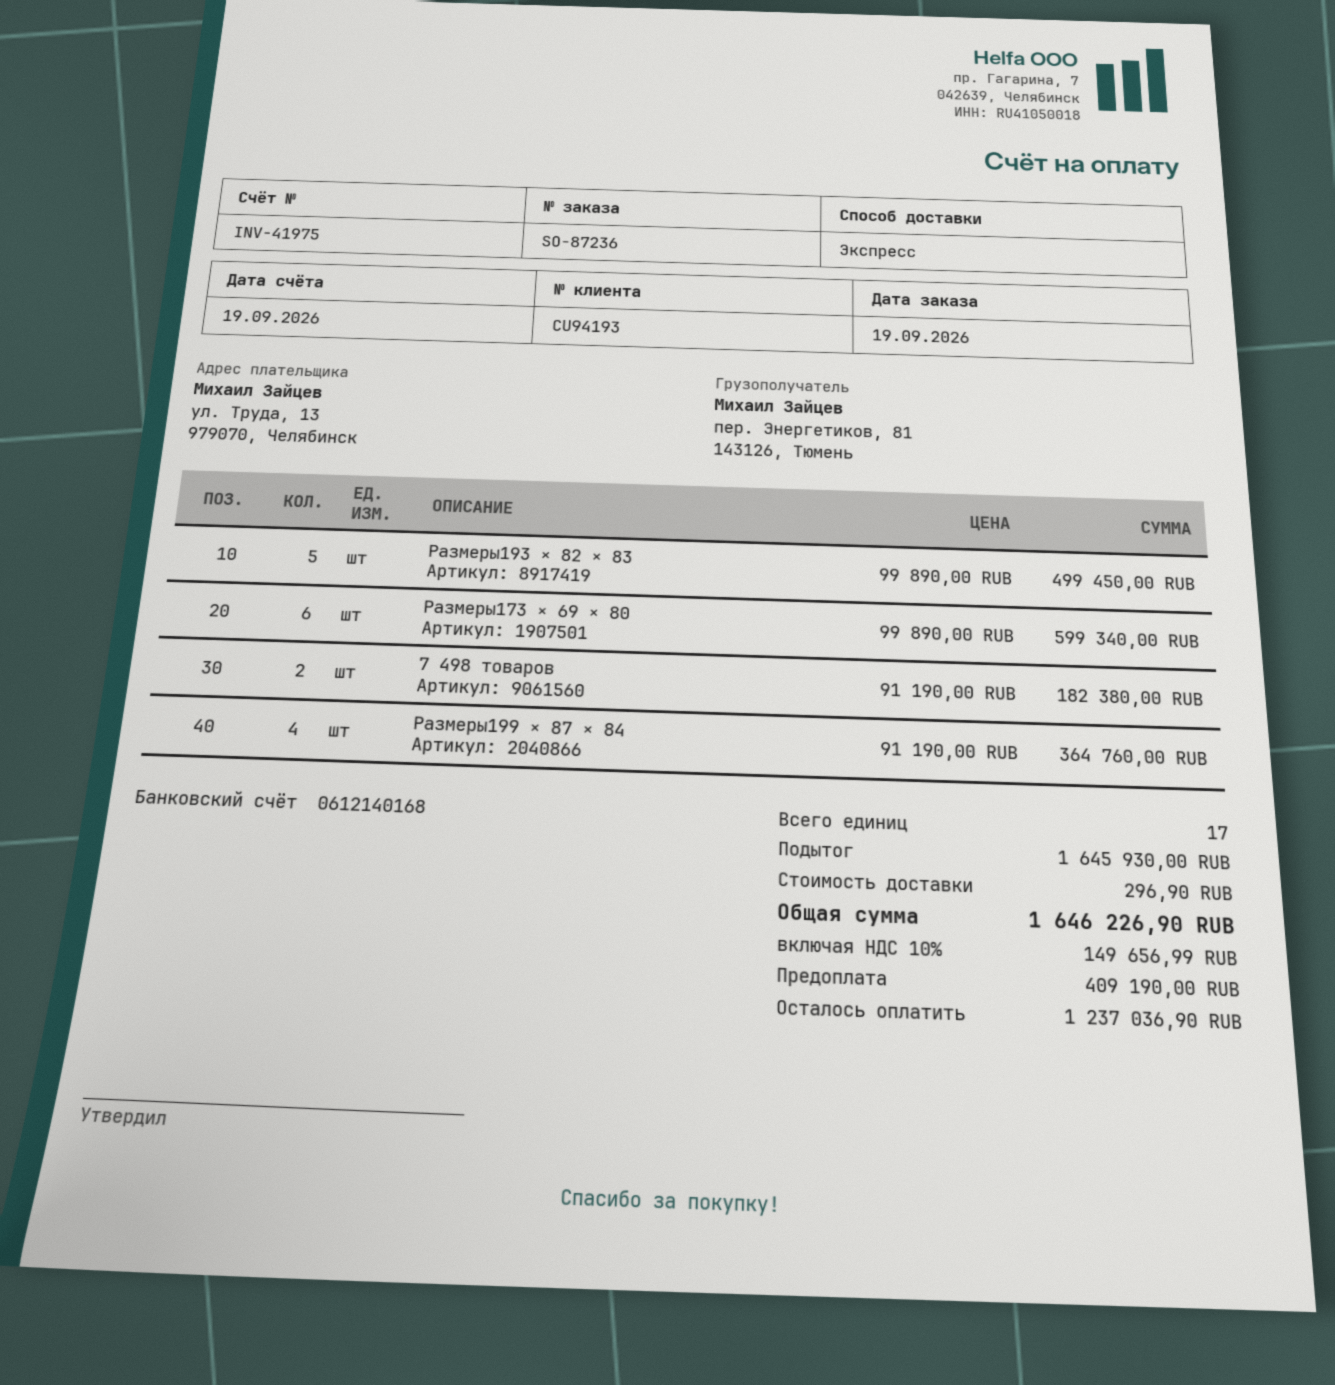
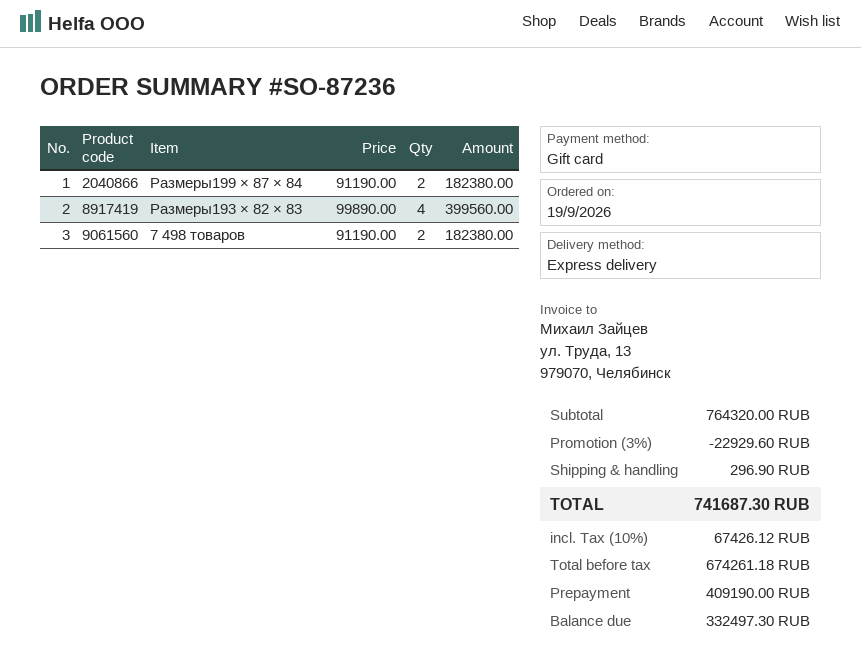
Размеры193 × 82 × 83: 5 x 99890.00 = 499450.00 -> 4 x 99890.00 = 399560.00
Размеры173 × 69 × 80: 6 x 99890.00 = 599340.00 -> none
Размеры199 × 87 × 84: 4 x 91190.00 = 364760.00 -> 2 x 91190.00 = 182380.00
subtotal: 1645930.00 -> 764320.00
discount: none -> 3% = 22929.60
tax: 10% = 149656.99 -> 10% = 67426.12
total: 1646226.90 -> 741687.30
balance: 1237036.90 -> 332497.30

